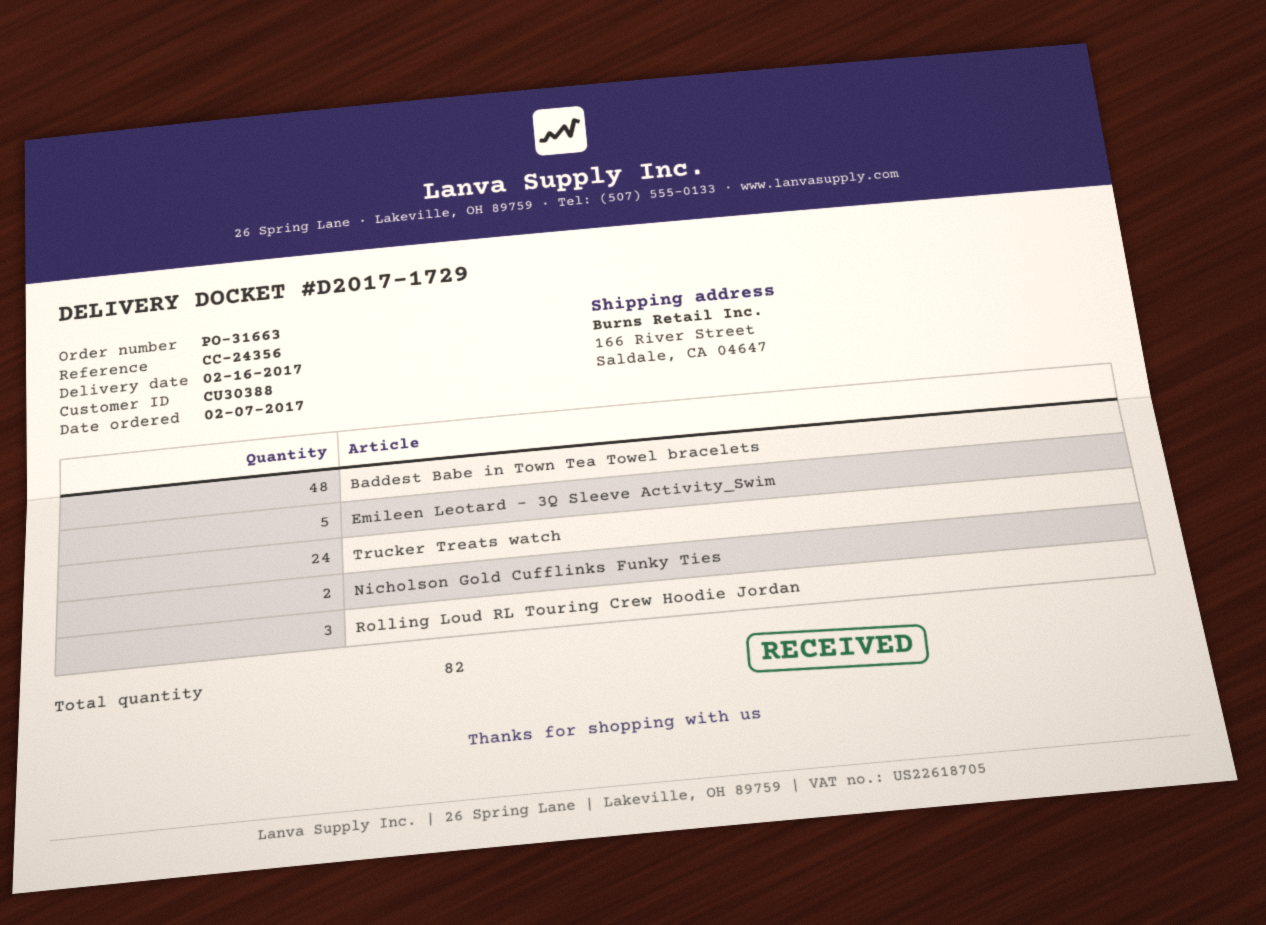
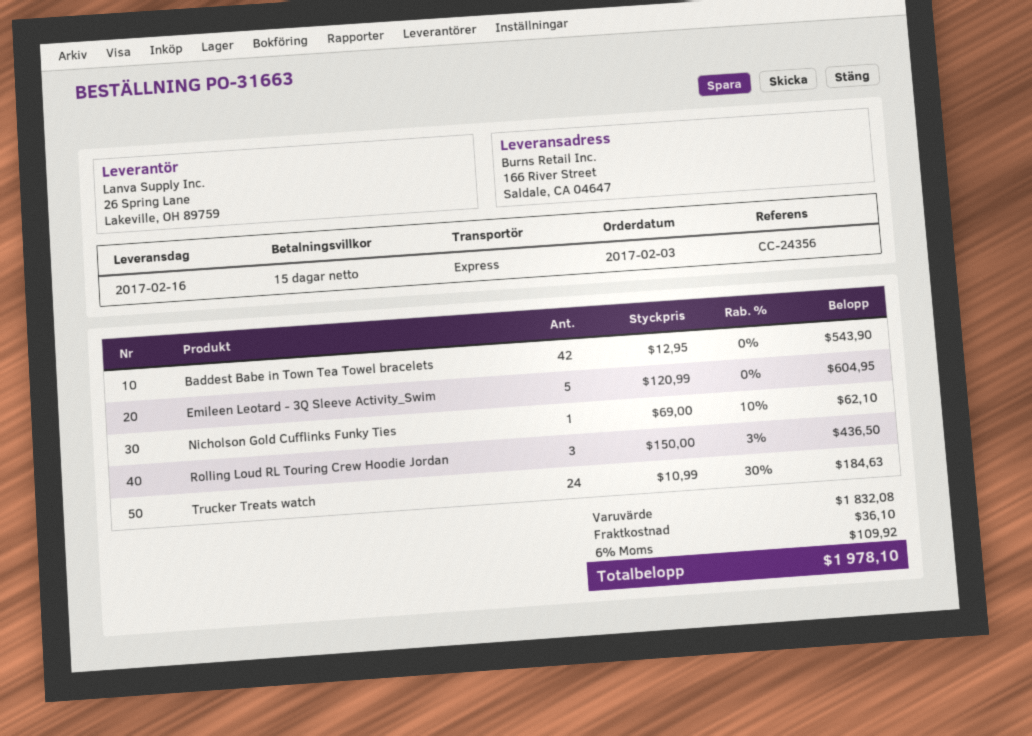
order date: 2017-02-07 -> 2017-02-03
Baddest Babe in Town Tea Towel bracelets: 48 -> 42
Nicholson Gold Cufflinks Funky Ties: 2 -> 1

